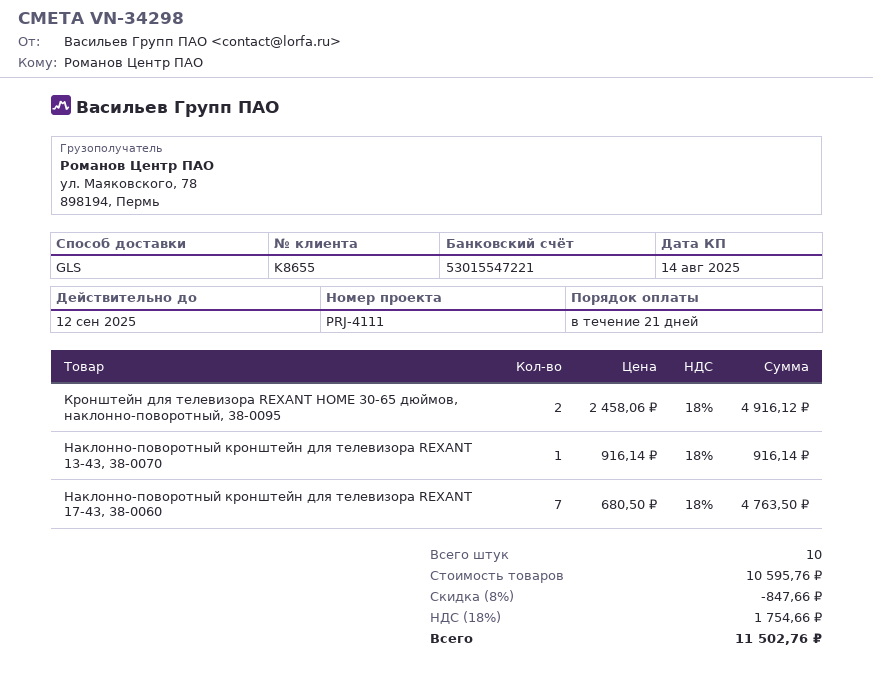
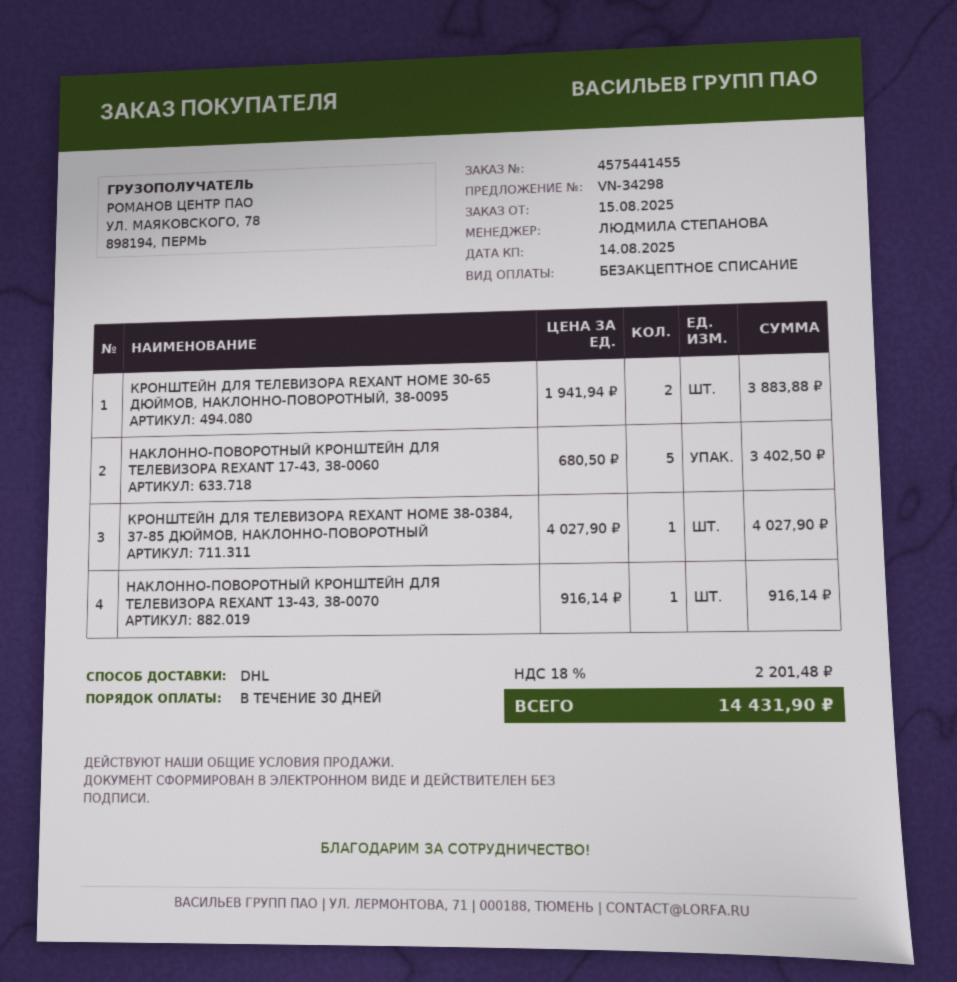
payment terms: 21 days -> 30 days
shipping method: GLS -> DHL
Кронштейн для телевизора REXANT HOME 30-65 дюймов, наклонно-поворотный, 38-0095: 2 x 2458.06 = 4916.12 -> 2 x 1941.94 = 3883.88
Наклонно-поворотный кронштейн для телевизора REXANT 17-43, 38-0060: 7 x 680.50 = 4763.50 -> 5 x 680.50 = 3402.50
КРОНШТЕЙН ДЛЯ ТЕЛЕВИЗОРА REXANT HOME 38-0384, 37-85 ДЮЙМОВ, НАКЛОННО-ПОВОРОТНЫЙ: none -> 1 x 4027.90 = 4027.90
discount: 8% = 847.66 -> none
tax: 18% = 1754.66 -> 18% = 2201.48
total: 11502.76 -> 14431.90

